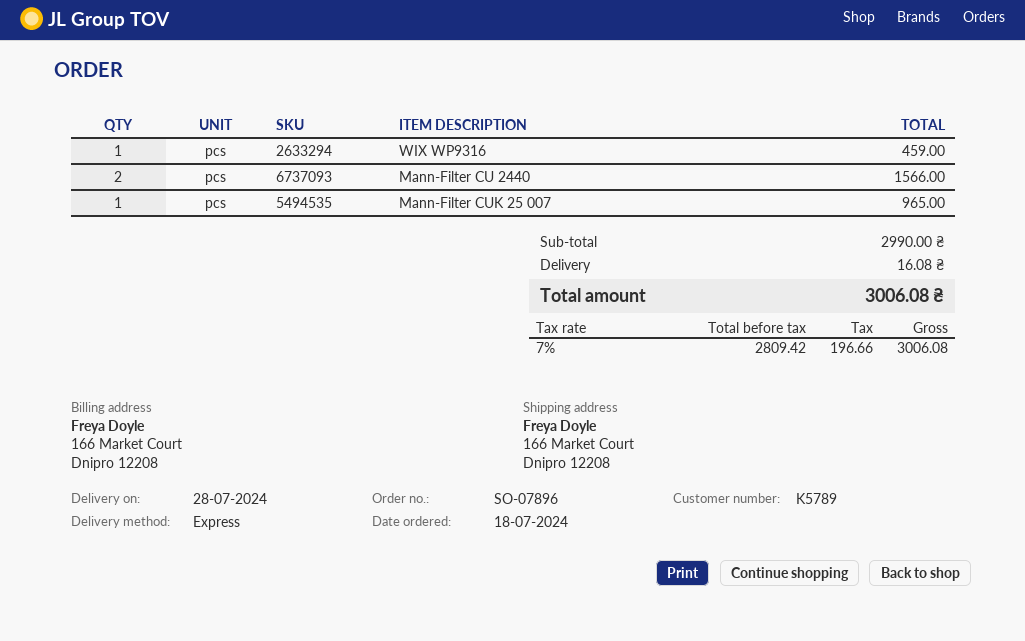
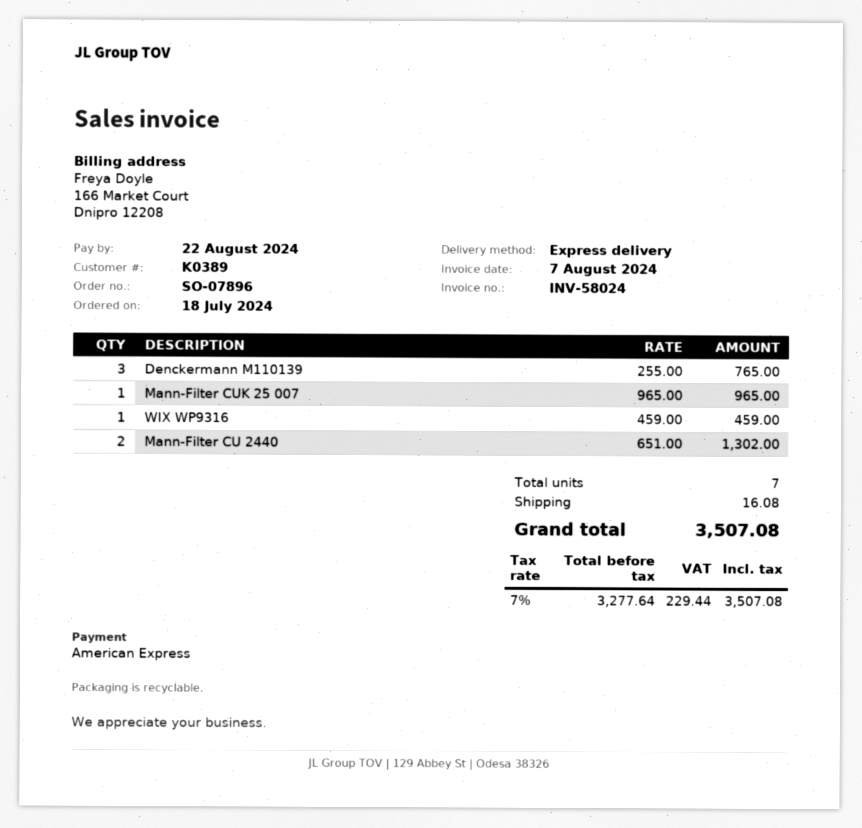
customer number: K5789 -> K0389
Mann-Filter CU 2440: 2 for 1566.00 -> 2 for 1302.00
Denckermann M110139: none -> 3 for 765.00
net: 2809.42 -> 3277.64
tax: 7% = 196.66 -> 7% = 229.44
total: 3006.08 -> 3507.08

